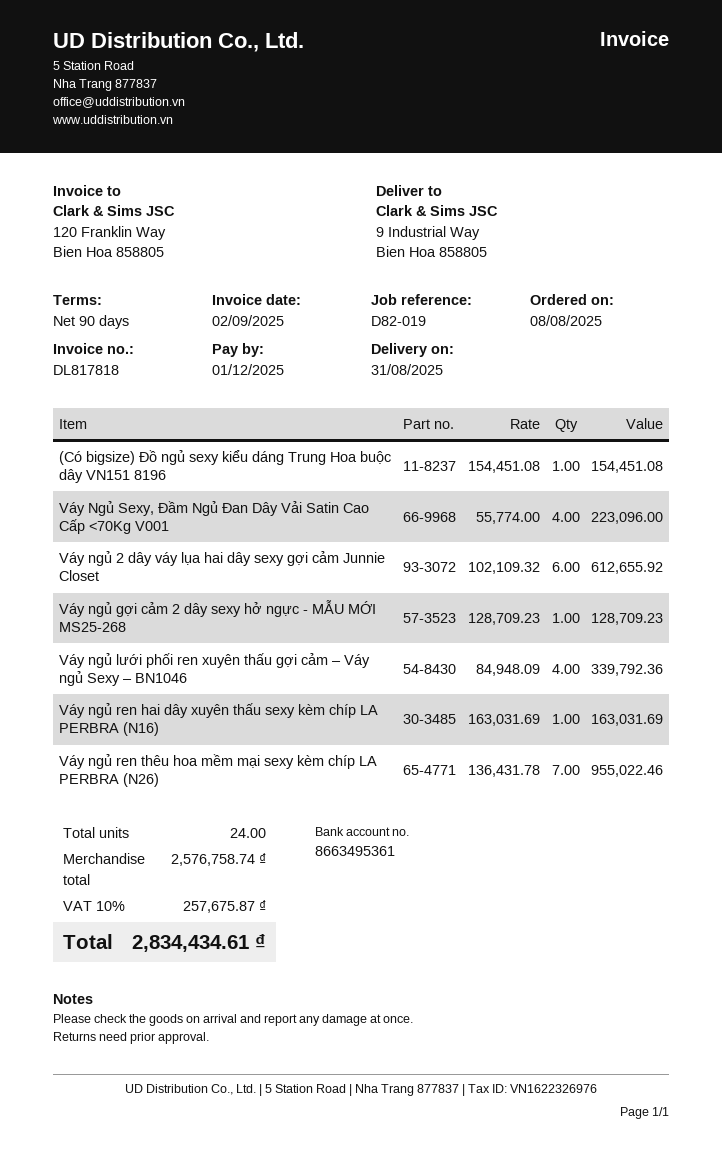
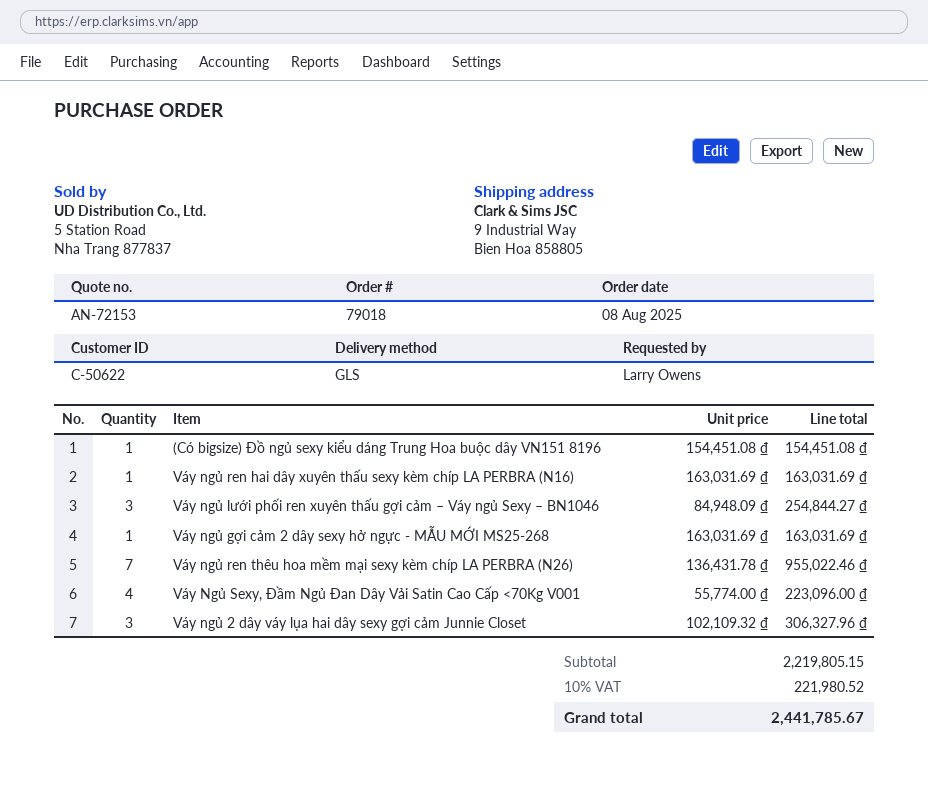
Váy ngủ 2 dây váy lụa hai dây sexy gợi cảm Junnie Closet: 6 x 102109.32 = 612655.92 -> 3 x 102109.32 = 306327.96
Váy ngủ gợi cảm 2 dây sexy hở ngực - MẪU MỚI MS25-268: 1 x 128709.23 = 128709.23 -> 1 x 163031.69 = 163031.69
Váy ngủ lưới phối ren xuyên thấu gợi cảm – Váy ngủ Sexy – BN1046: 4 x 84948.09 = 339792.36 -> 3 x 84948.09 = 254844.27
subtotal: 2576758.74 -> 2219805.15
tax: 10% = 257675.87 -> 10% = 221980.52
total: 2834434.61 -> 2441785.67

